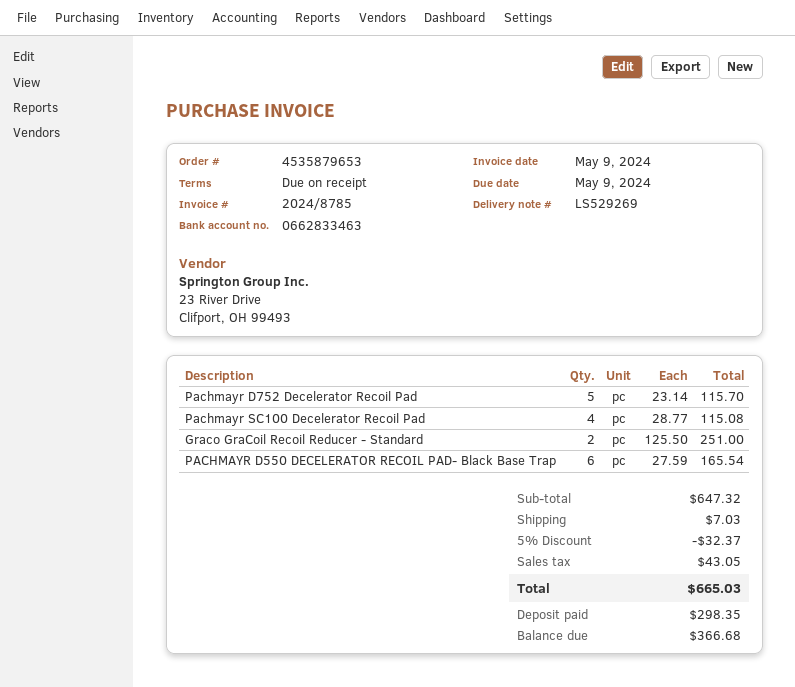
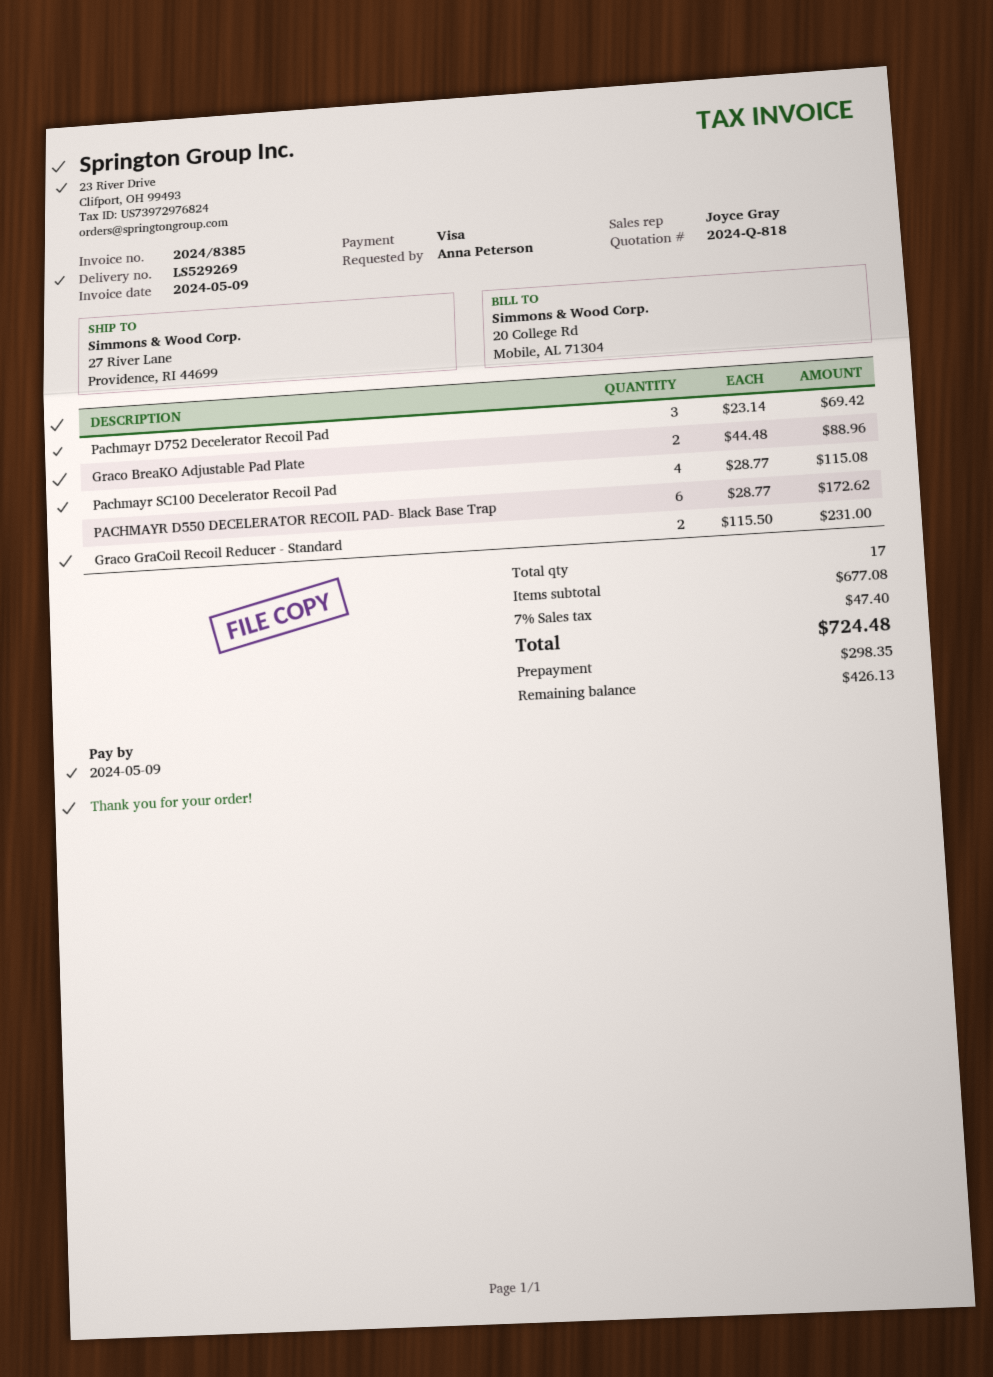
invoice number: 2024/8785 -> 2024/8385
Pachmayr D752 Decelerator Recoil Pad: 5 x 23.14 = 115.70 -> 3 x 23.14 = 69.42
Graco GraCoil Recoil Reducer - Standard: 2 x 125.50 = 251.00 -> 2 x 115.50 = 231.00
PACHMAYR D550 DECELERATOR RECOIL PAD- Black Base Trap: 6 x 27.59 = 165.54 -> 6 x 28.77 = 172.62
Graco BreaKO Adjustable Pad Plate: none -> 2 x 44.48 = 88.96
subtotal: 647.32 -> 677.08
discount: 5% = 32.37 -> none
shipping: 7.03 -> none
tax: 43.05 -> 47.40
total: 665.03 -> 724.48
balance: 366.68 -> 426.13

